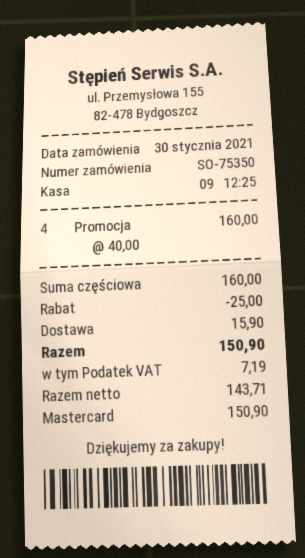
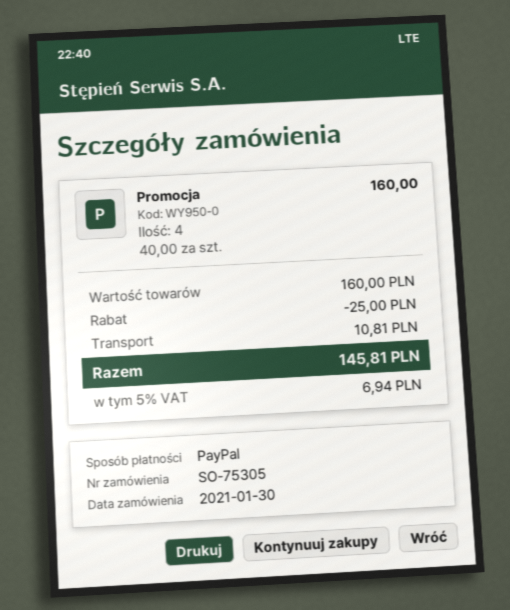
order number: SO-75350 -> SO-75305
payment method: Mastercard -> PayPal
shipping: 15.90 -> 10.81
tax: 7.19 -> 6.94
total: 150.90 -> 145.81

